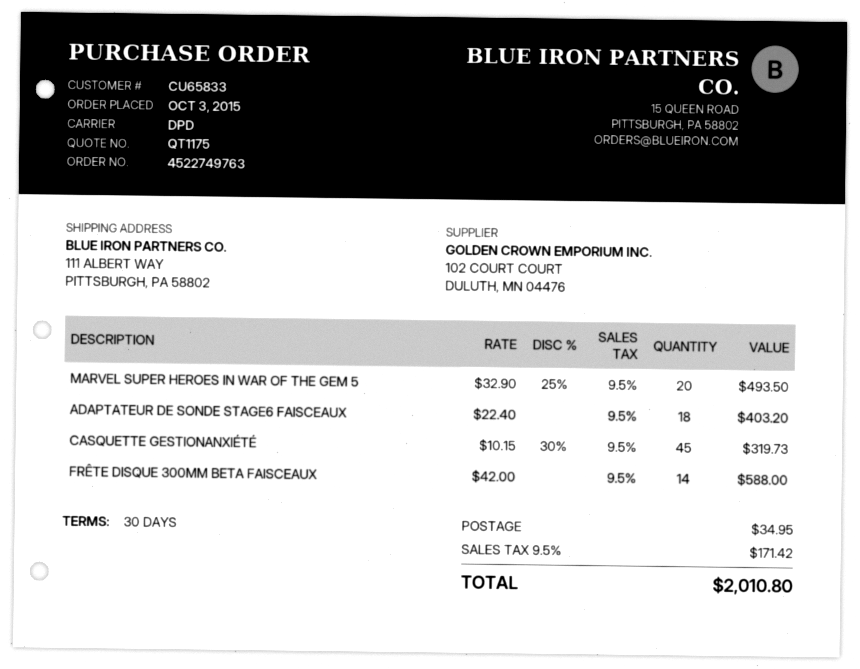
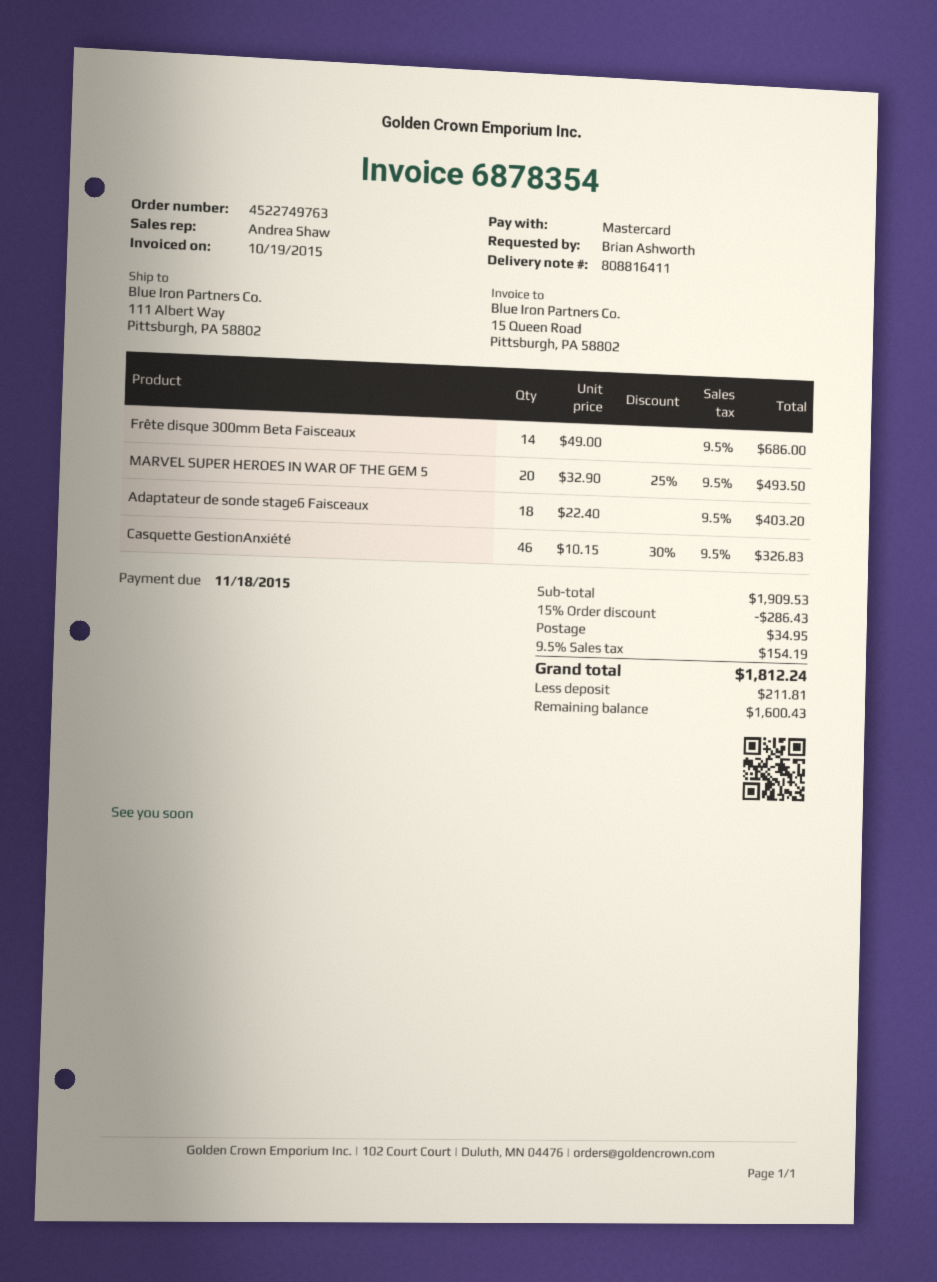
CASQUETTE GESTIONANXIÉTÉ: 45 x 10.15 - 30% = 319.73 -> 46 x 10.15 - 30% = 326.83
FRÊTE DISQUE 300MM BETA FAISCEAUX: 14 x 42.00 = 588.00 -> 14 x 49.00 = 686.00
discount: none -> 15% = 286.43
tax: 9.5% = 171.42 -> 9.5% = 154.19
total: 2010.80 -> 1812.24

